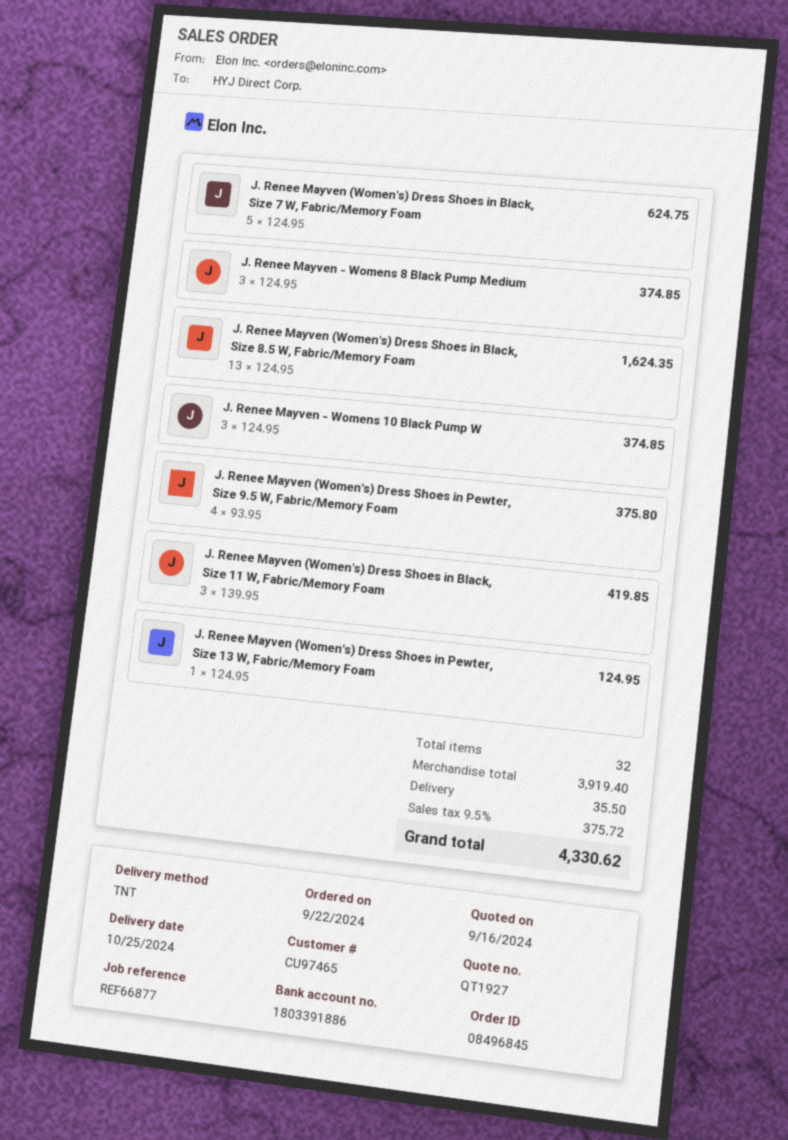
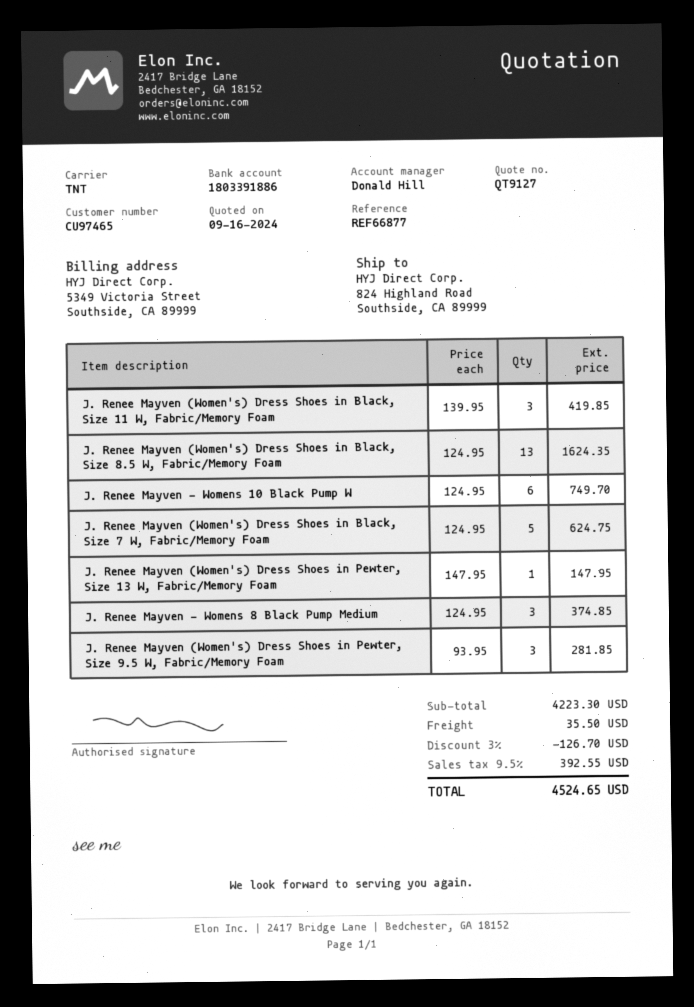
quote number: QT1927 -> QT9127
J. Renee Mayven - Womens 10 Black Pump W: 3 x 124.95 = 374.85 -> 6 x 124.95 = 749.70
J. Renee Mayven (Women's) Dress Shoes in Pewter, Size 9.5 W, Fabric/Memory Foam: 4 x 93.95 = 375.80 -> 3 x 93.95 = 281.85
J. Renee Mayven (Women's) Dress Shoes in Pewter, Size 13 W, Fabric/Memory Foam: 1 x 124.95 = 124.95 -> 1 x 147.95 = 147.95
subtotal: 3919.40 -> 4223.30
discount: none -> 3% = 126.70
tax: 9.5% = 375.72 -> 9.5% = 392.55
total: 4330.62 -> 4524.65

